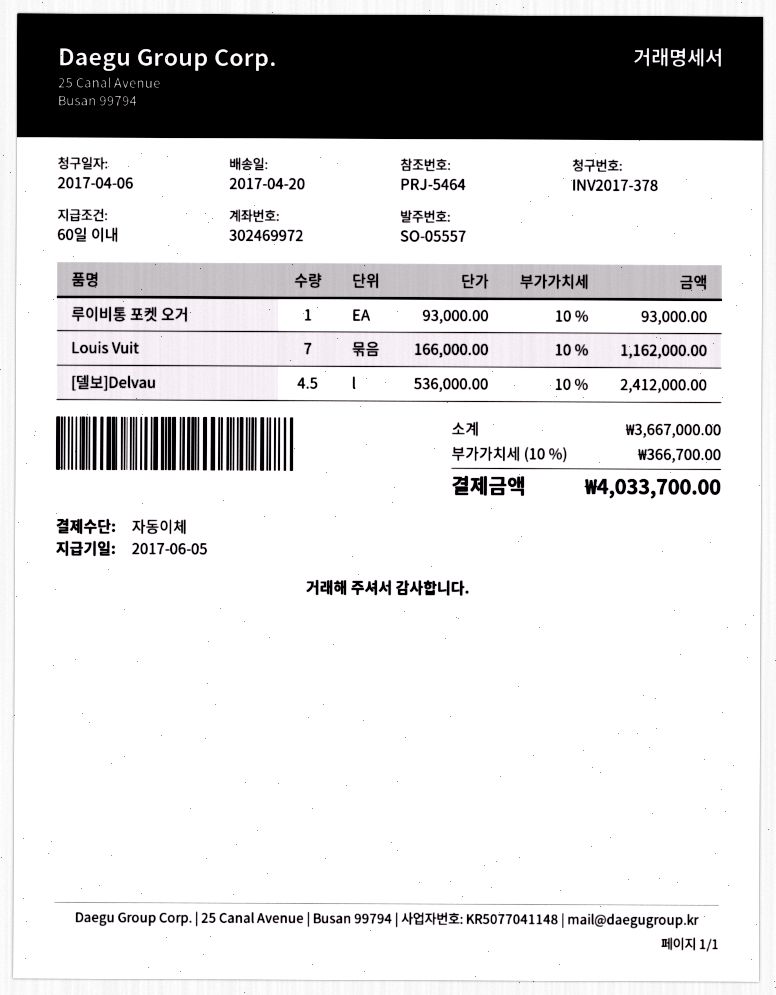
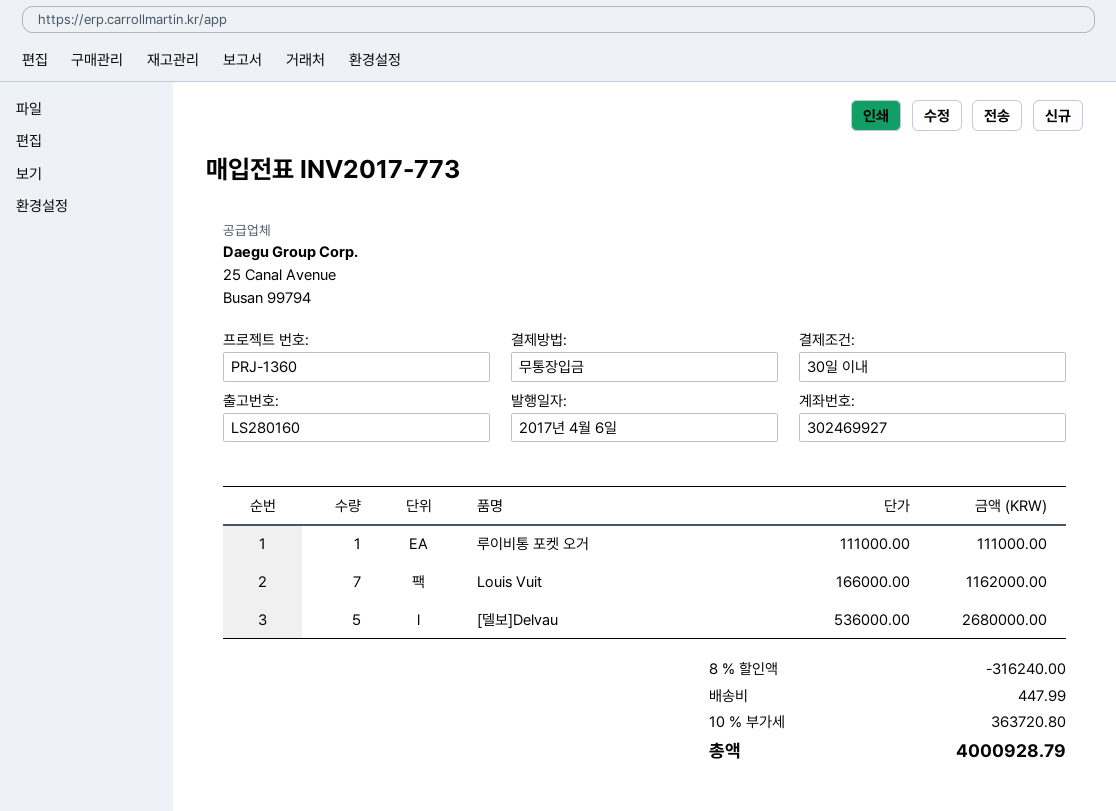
invoice number: INV2017-378 -> INV2017-773
payment terms: 60 days -> 30 days
reference: PRJ-5464 -> PRJ-1360
payment method: direct debit -> bank transfer
bank account: 302469972 -> 302469927
루이비통 포켓 오거: 1 x 93000.00 = 93000.00 -> 1 x 111000.00 = 111000.00
[델보]Delvau: 4.5 x 536000.00 = 2412000.00 -> 5 x 536000.00 = 2680000.00
discount: none -> 8% = 316240.00
shipping: none -> 447.99
tax: 10% = 366700.00 -> 10% = 363720.80
total: 4033700.00 -> 4000928.79

